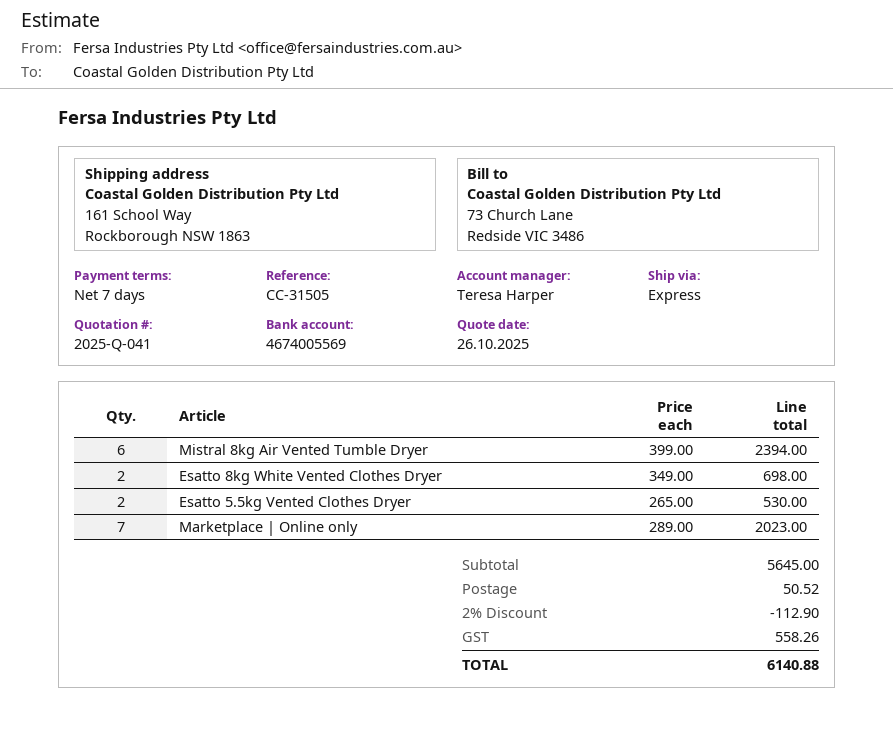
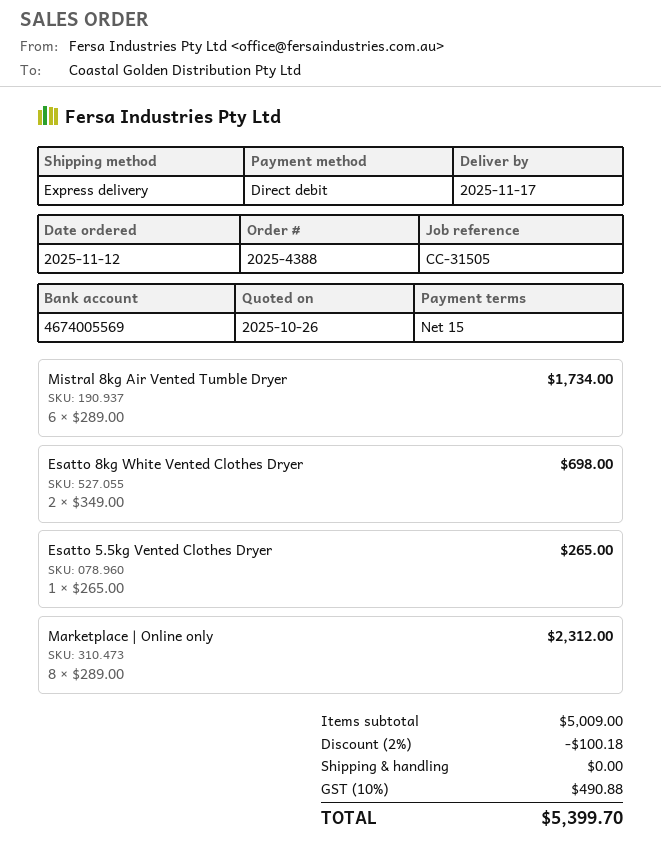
payment terms: 7 days -> 15 days
Mistral 8kg Air Vented Tumble Dryer: 6 x 399.00 = 2394.00 -> 6 x 289.00 = 1734.00
Esatto 5.5kg Vented Clothes Dryer: 2 x 265.00 = 530.00 -> 1 x 265.00 = 265.00
Marketplace | Online only: 7 x 289.00 = 2023.00 -> 8 x 289.00 = 2312.00
subtotal: 5645.00 -> 5009.00
discount: 2% = 112.90 -> 2% = 100.18
shipping: 50.52 -> 0.00
tax: 558.26 -> 490.88
total: 6140.88 -> 5399.70

